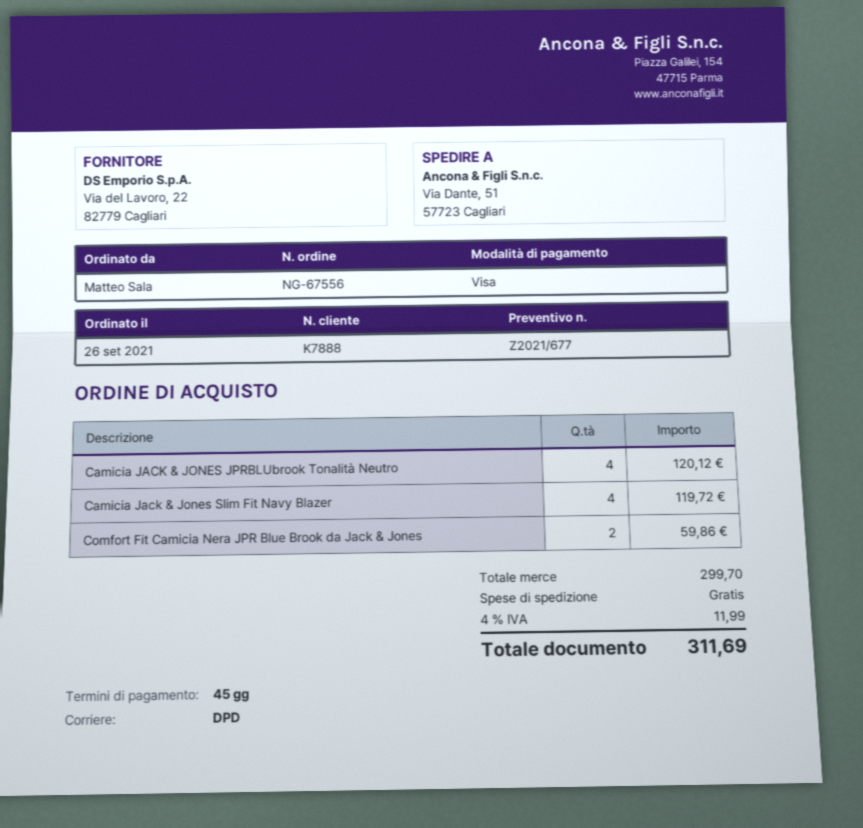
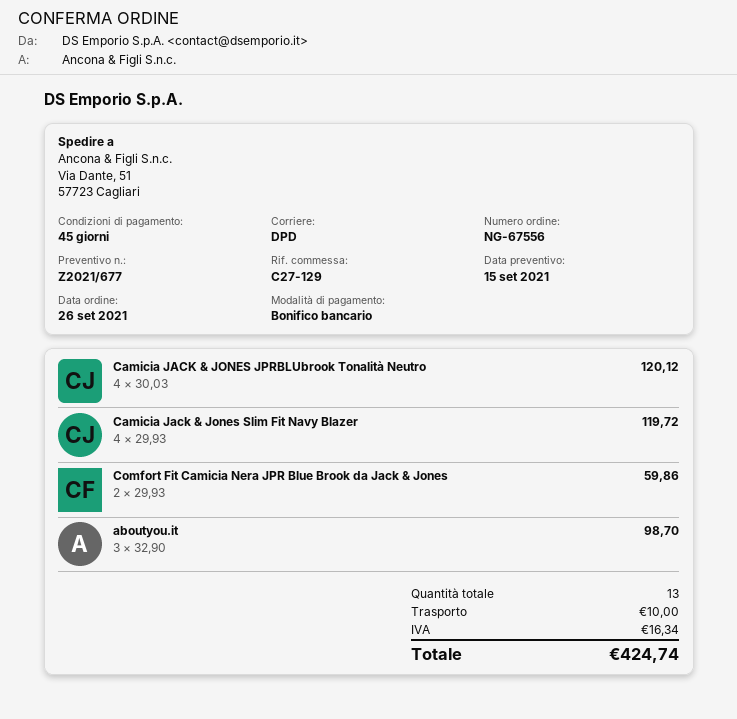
payment method: Visa -> bank transfer
aboutyou.it: none -> 3 for 98.70
shipping: 0.00 -> 10.00
tax: 11.99 -> 16.34
total: 311.69 -> 424.74

